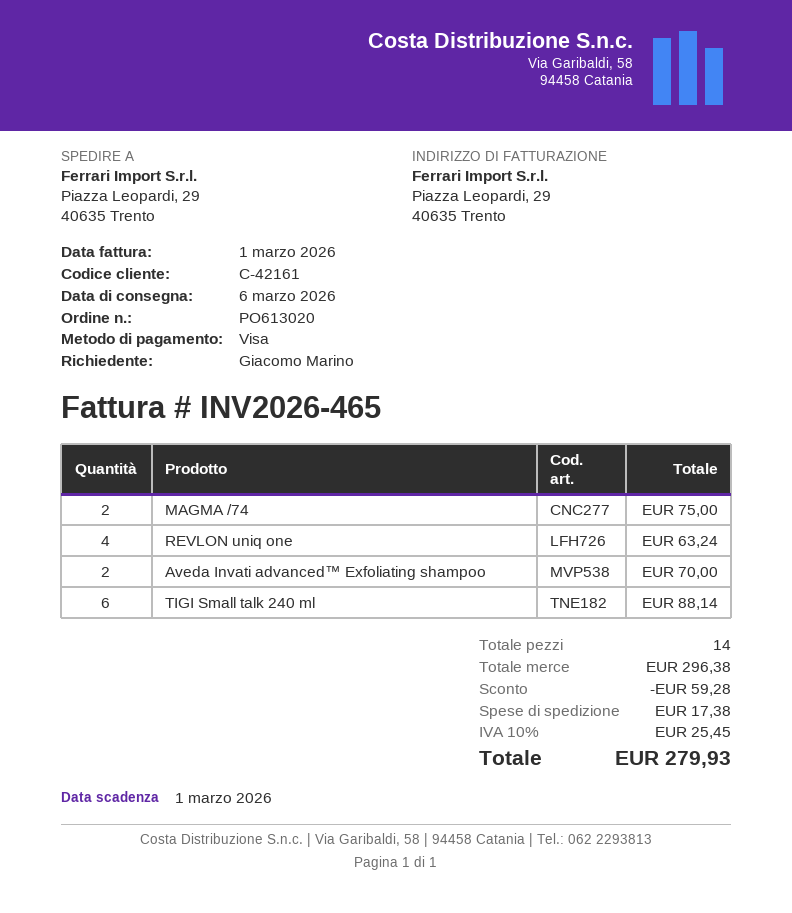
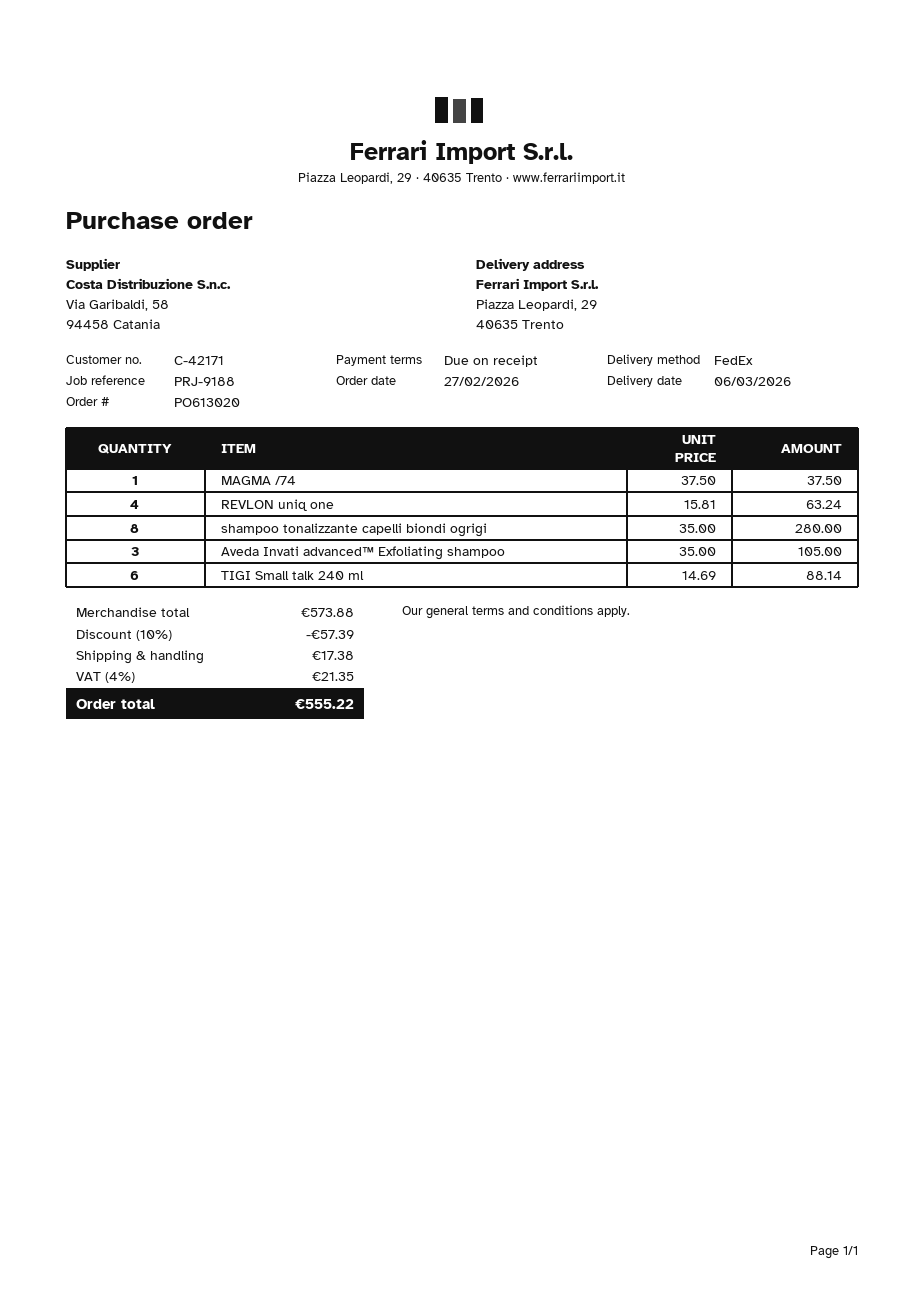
customer number: C-42161 -> C-42171
MAGMA /74: 2 for 75.00 -> 1 for 37.50
Aveda Invati advanced™ Exfoliating shampoo: 2 for 70.00 -> 3 for 105.00
shampoo tonalizzante capelli biondi ogrigi: none -> 8 for 280.00
subtotal: 296.38 -> 573.88
discount: 59.28 -> 57.39
tax: 10% = 25.45 -> 4% = 21.35
total: 279.93 -> 555.22

